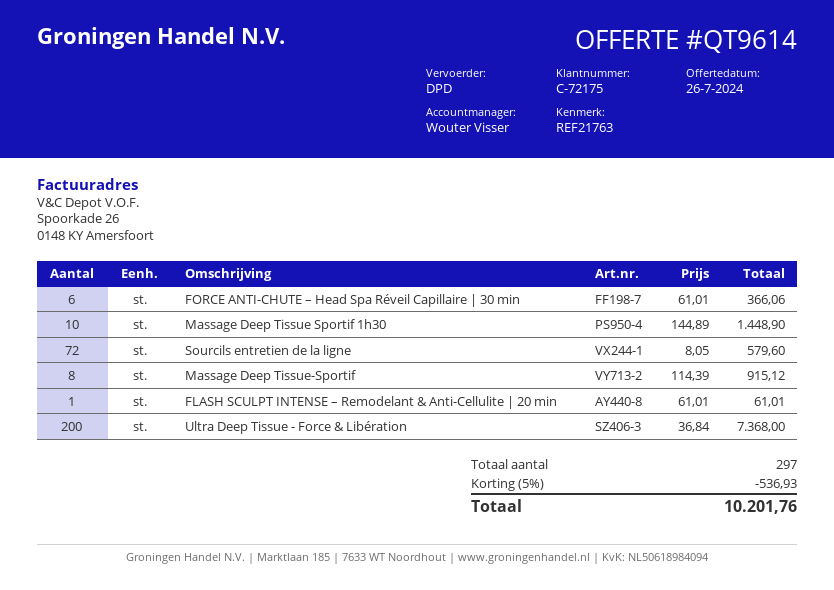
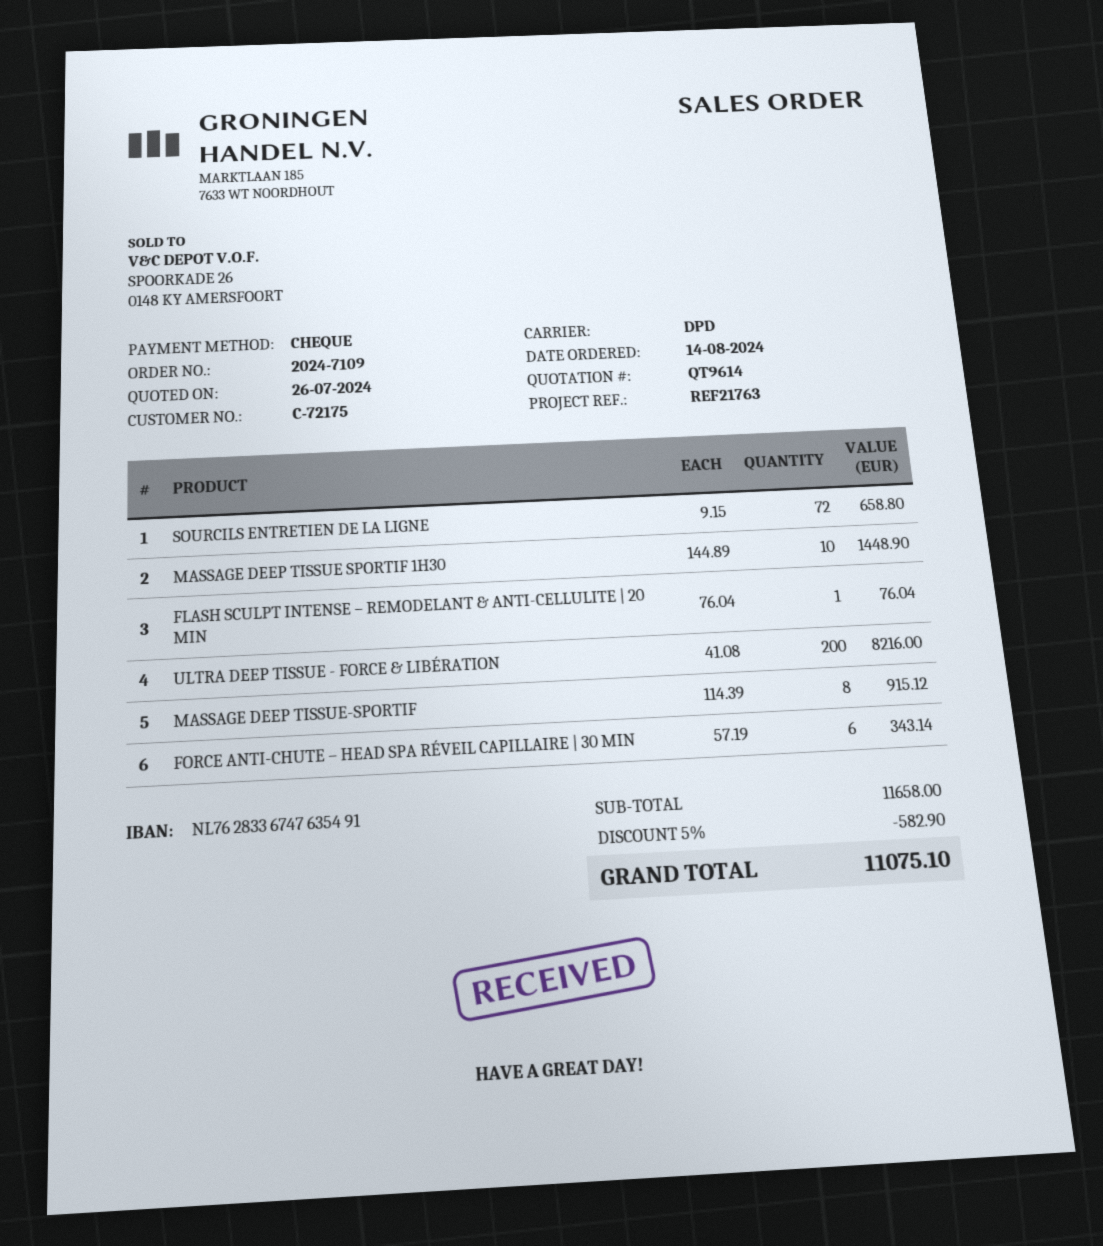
FORCE ANTI-CHUTE – Head Spa Réveil Capillaire | 30 min: 6 x 61.01 = 366.06 -> 6 x 57.19 = 343.14
Sourcils entretien de la ligne: 72 x 8.05 = 579.60 -> 72 x 9.15 = 658.80
FLASH SCULPT INTENSE – Remodelant & Anti-Cellulite | 20 min: 1 x 61.01 = 61.01 -> 1 x 76.04 = 76.04
Ultra Deep Tissue - Force & Libération: 200 x 36.84 = 7368.00 -> 200 x 41.08 = 8216.00
discount: 5% = 536.93 -> 5% = 582.90
total: 10201.76 -> 11075.10

